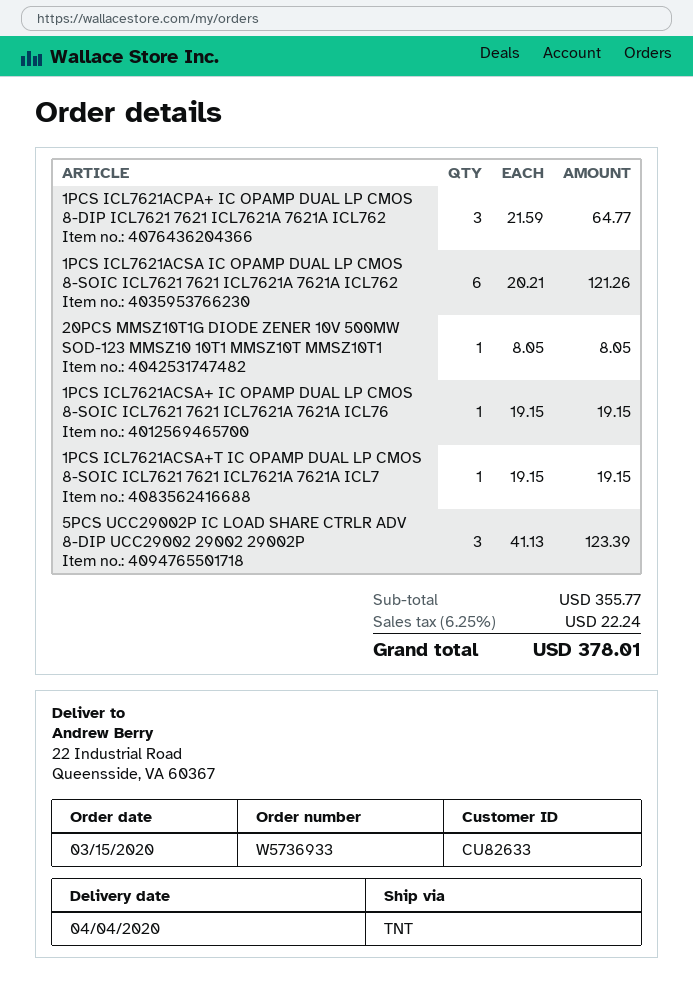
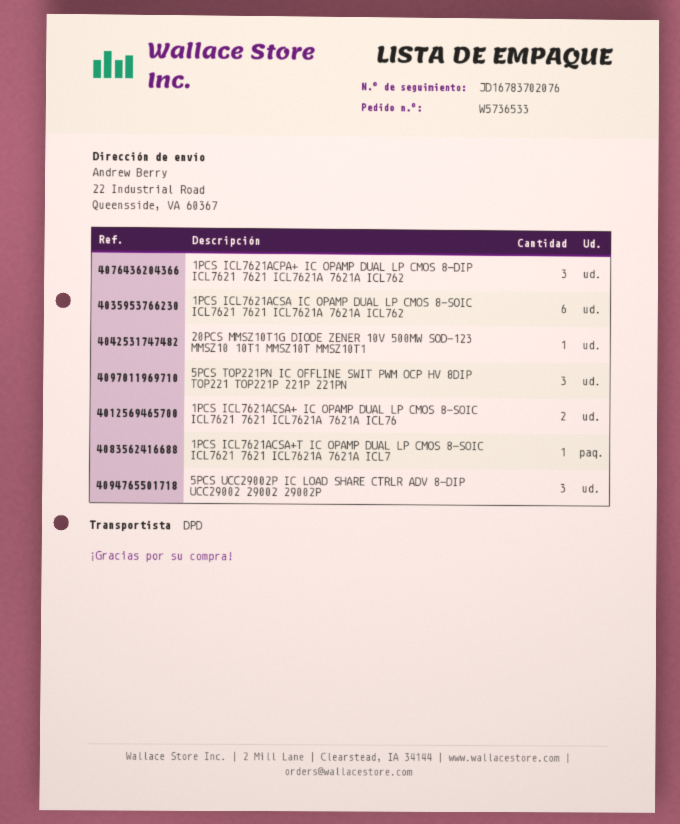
order number: W5736933 -> W5736533
shipping method: TNT -> DPD
1PCS ICL7621ACSA+ IC OPAMP DUAL LP CMOS 8-SOIC ICL7621 7621 ICL7621A 7621A ICL76: 1 -> 2
5PCS TOP221PN IC OFFLINE SWIT PWM OCP HV 8DIP TOP221 TOP221P 221P 221PN: none -> 3

